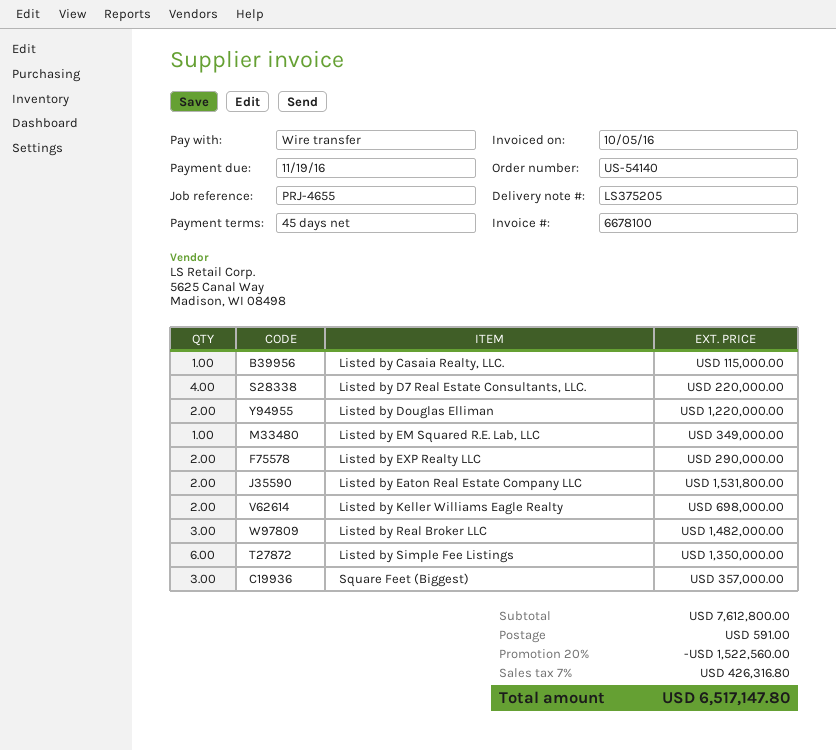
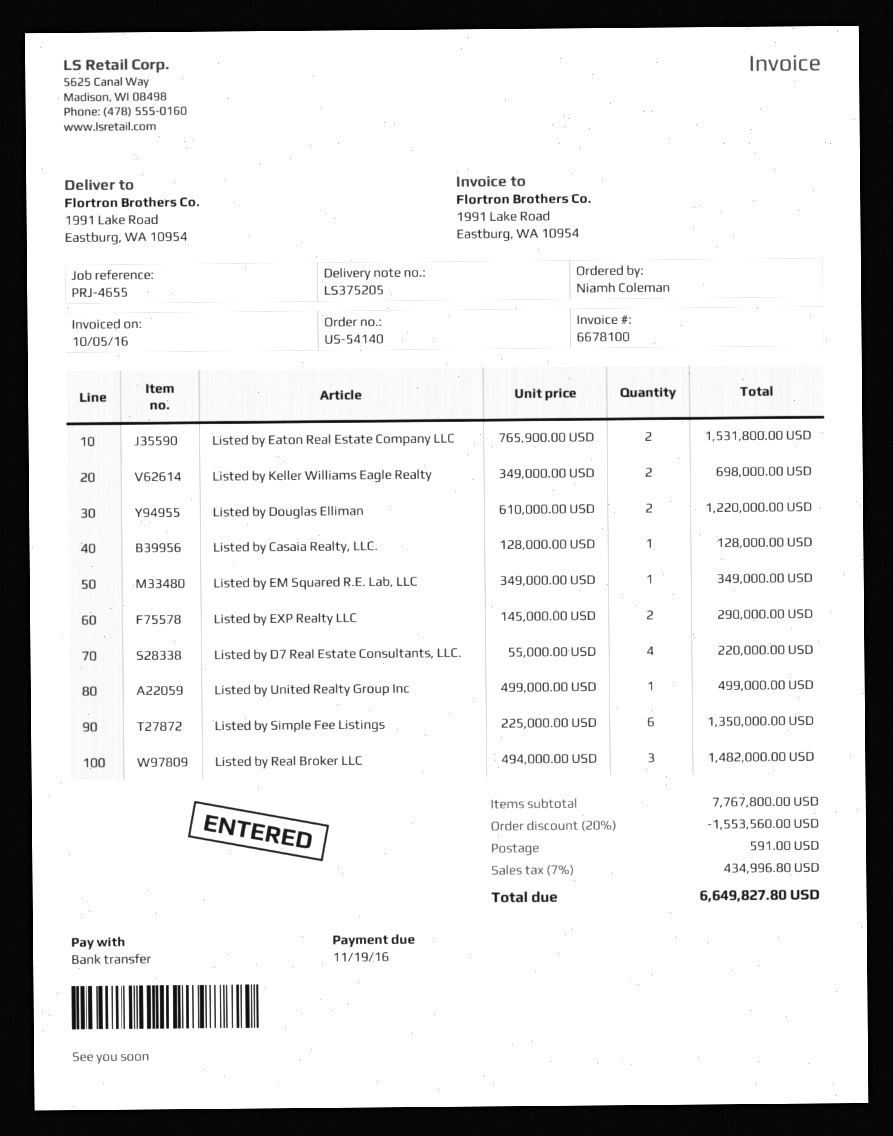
Listed by Casaia Realty, LLC.: 1 for 115000.00 -> 1 for 128000.00
Square Feet (Biggest): 3 for 357000.00 -> none
Listed by United Realty Group Inc: none -> 1 for 499000.00
subtotal: 7612800.00 -> 7767800.00
discount: 20% = 1522560.00 -> 20% = 1553560.00
tax: 7% = 426316.80 -> 7% = 434996.80
total: 6517147.80 -> 6649827.80

